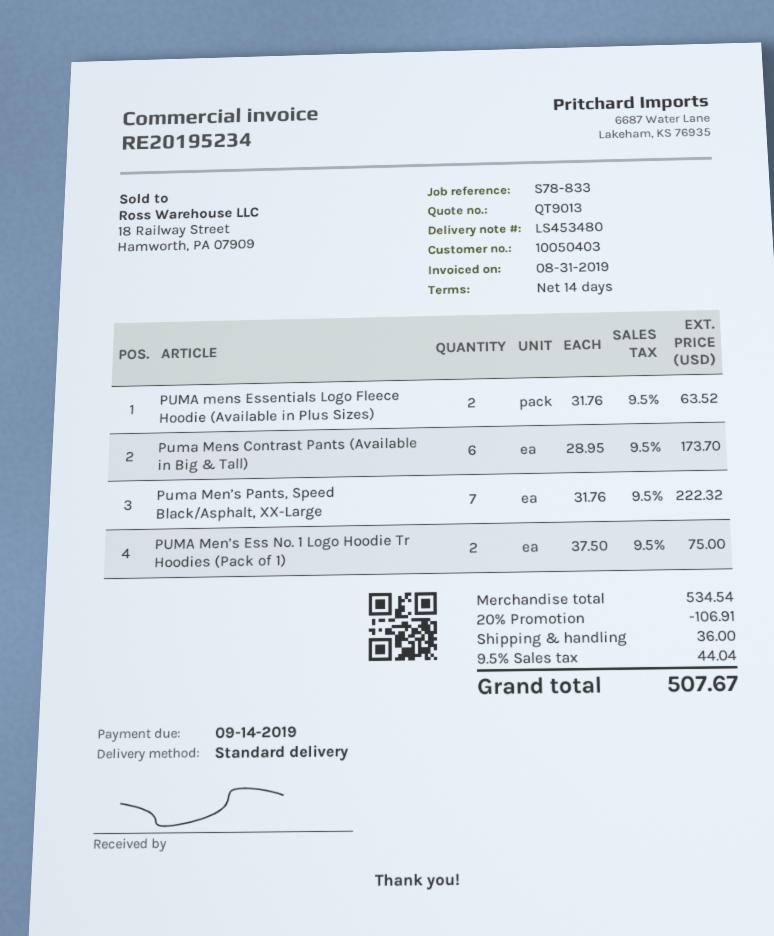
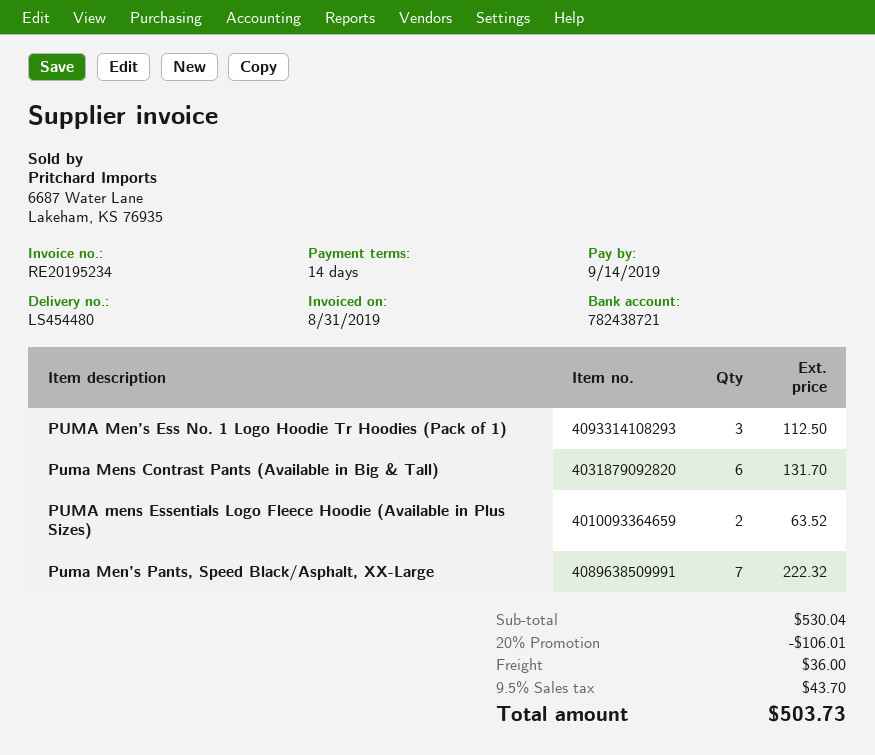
delivery note number: LS453480 -> LS454480
Puma Mens Contrast Pants (Available in Big & Tall): 6 for 173.70 -> 6 for 131.70
PUMA Men’s Ess No. 1 Logo Hoodie Tr Hoodies (Pack of 1): 2 for 75.00 -> 3 for 112.50
subtotal: 534.54 -> 530.04
discount: 20% = 106.91 -> 20% = 106.01
tax: 9.5% = 44.04 -> 9.5% = 43.70
total: 507.67 -> 503.73

